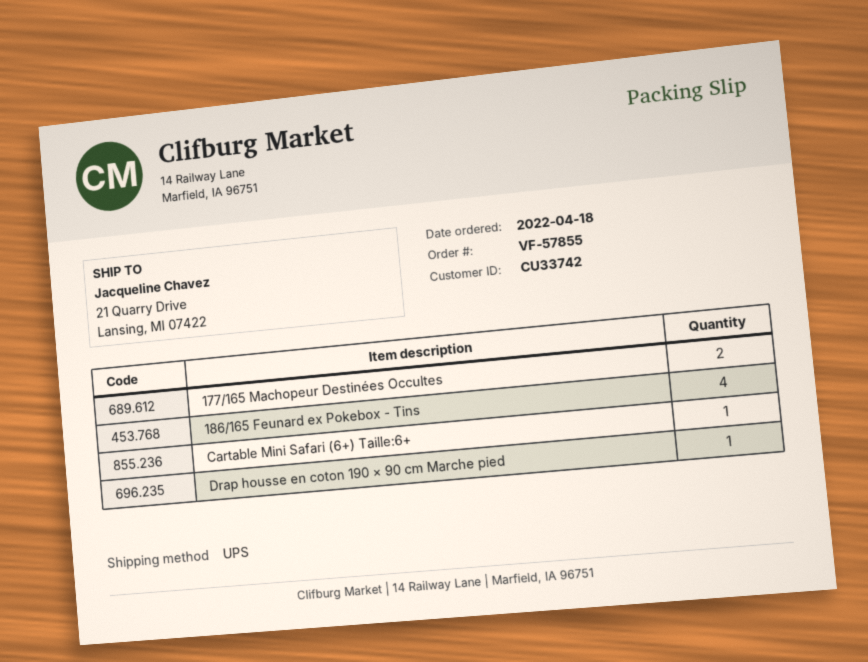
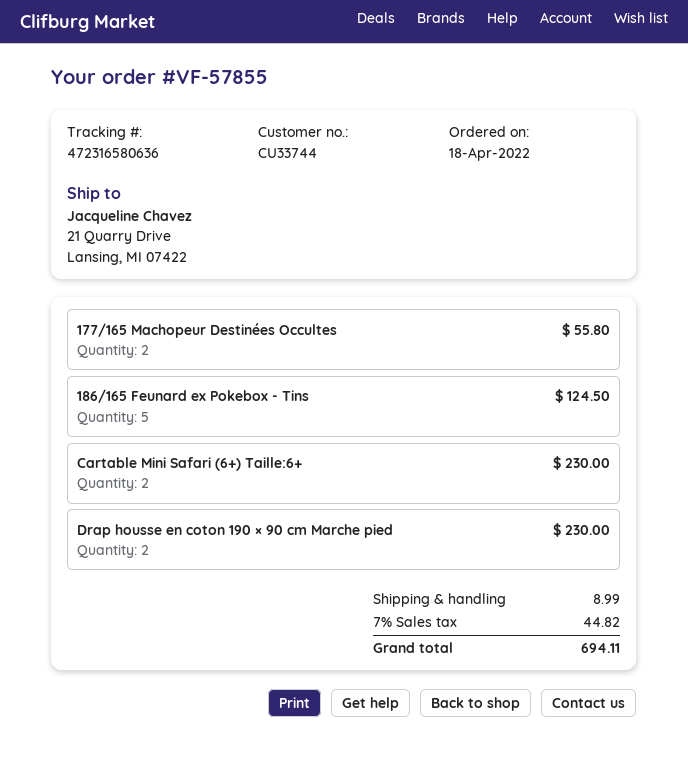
customer number: CU33742 -> CU33744
186/165 Feunard ex Pokebox - Tins: 4 -> 5
Cartable Mini Safari (6+) Taille:6+: 1 -> 2
Drap housse en coton 190 × 90 cm Marche pied: 1 -> 2

